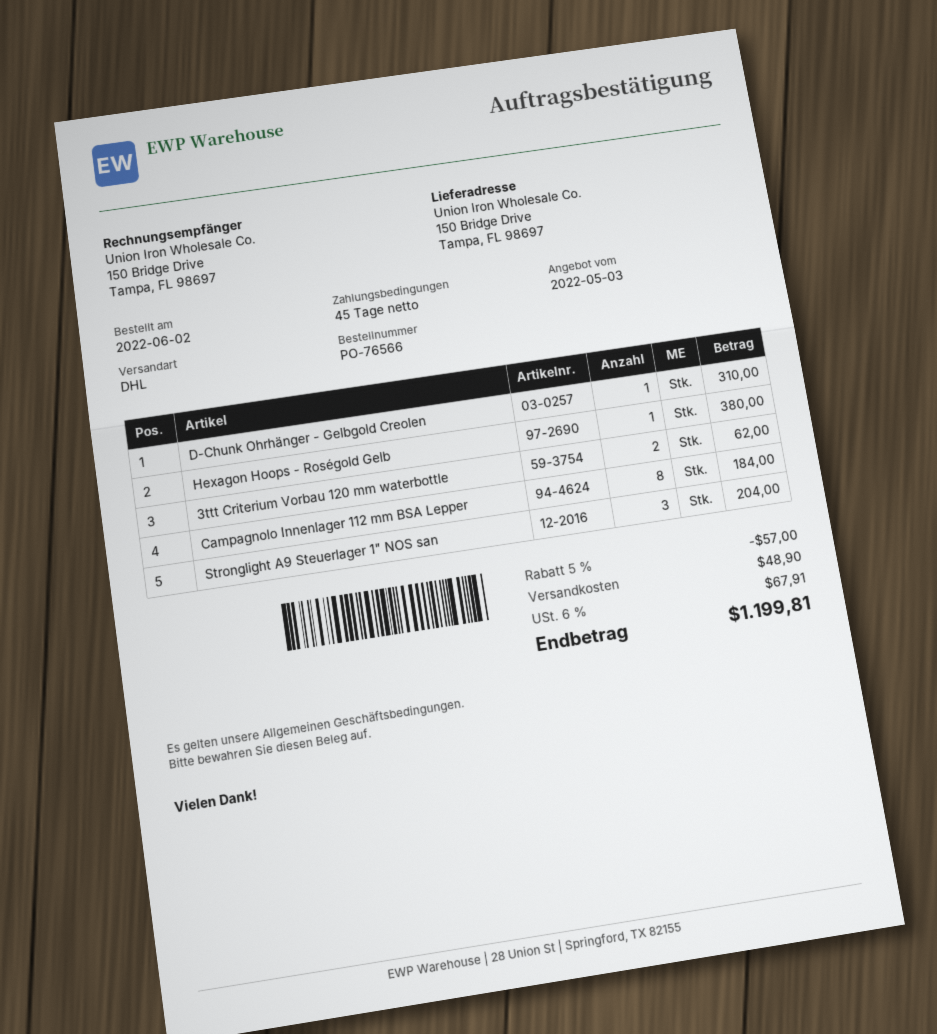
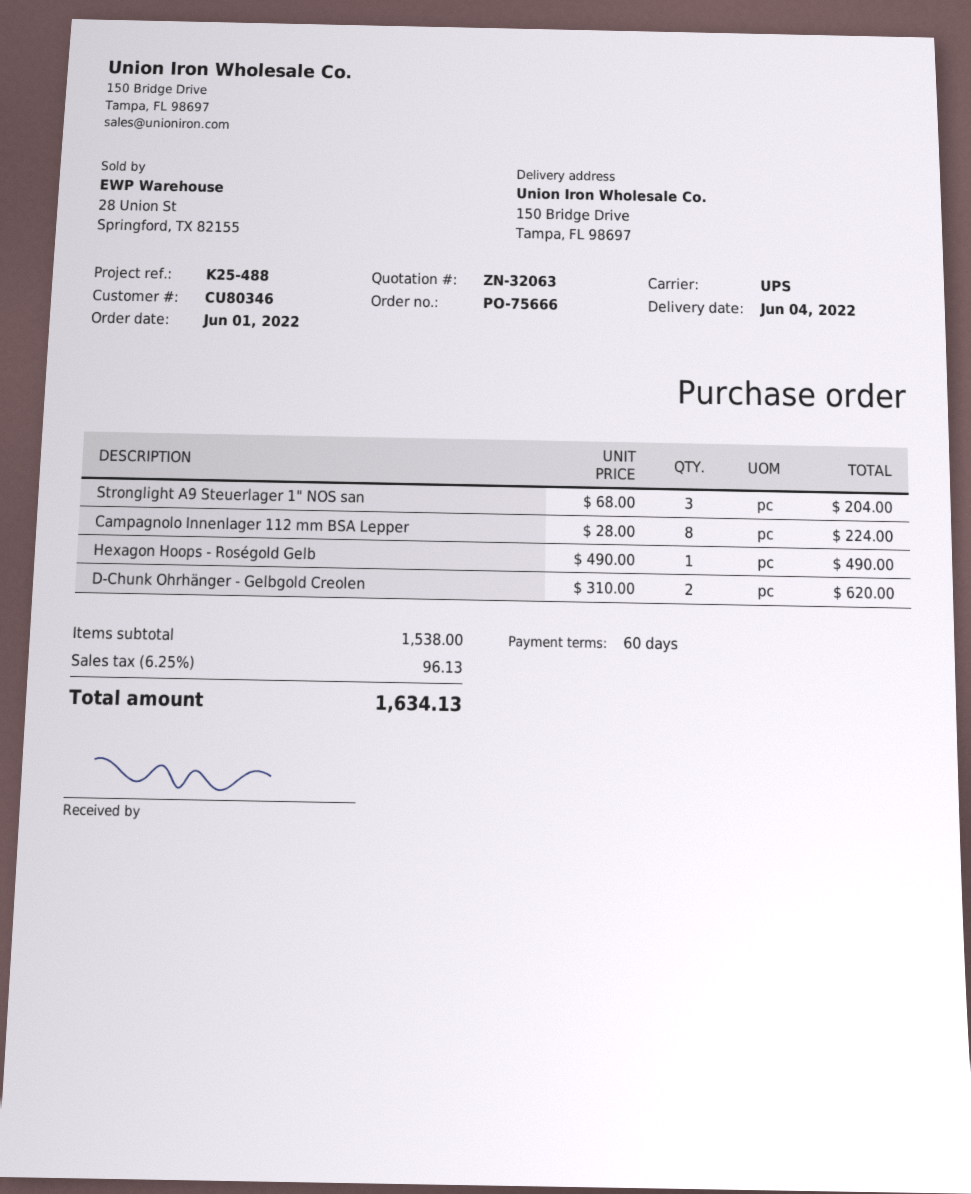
order number: PO-76566 -> PO-75666
order date: 2022-06-02 -> 2022-06-01
payment terms: 45 days -> 60 days
shipping method: DHL -> UPS
D-Chunk Ohrhänger - Gelbgold Creolen: 1 for 310.00 -> 2 for 620.00
Hexagon Hoops - Roségold Gelb: 1 for 380.00 -> 1 for 490.00
3ttt Criterium Vorbau 120 mm waterbottle: 2 for 62.00 -> none
Campagnolo Innenlager 112 mm BSA Lepper: 8 for 184.00 -> 8 for 224.00
discount: 5% = 57.00 -> none
shipping: 48.90 -> none
tax: 6% = 67.91 -> 6.25% = 96.13
total: 1199.81 -> 1634.13

